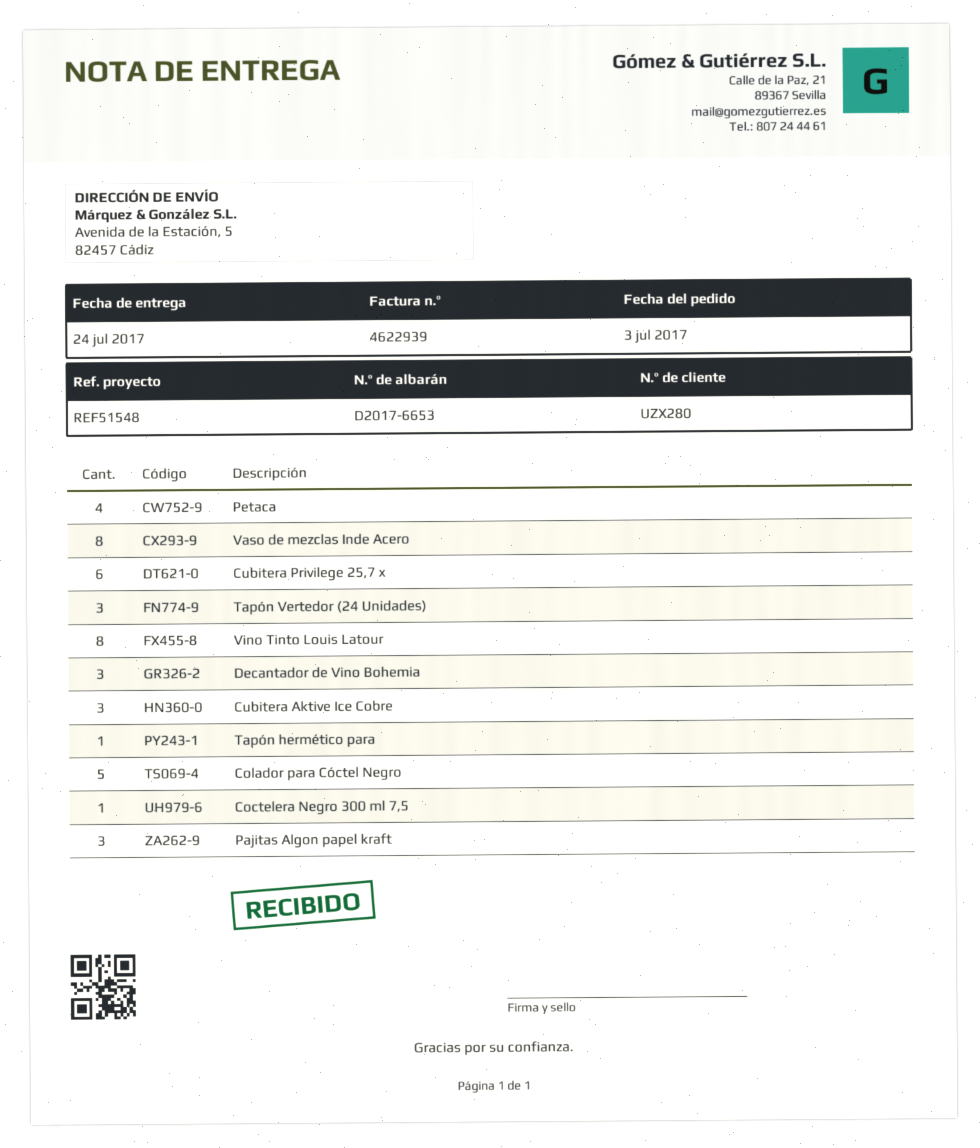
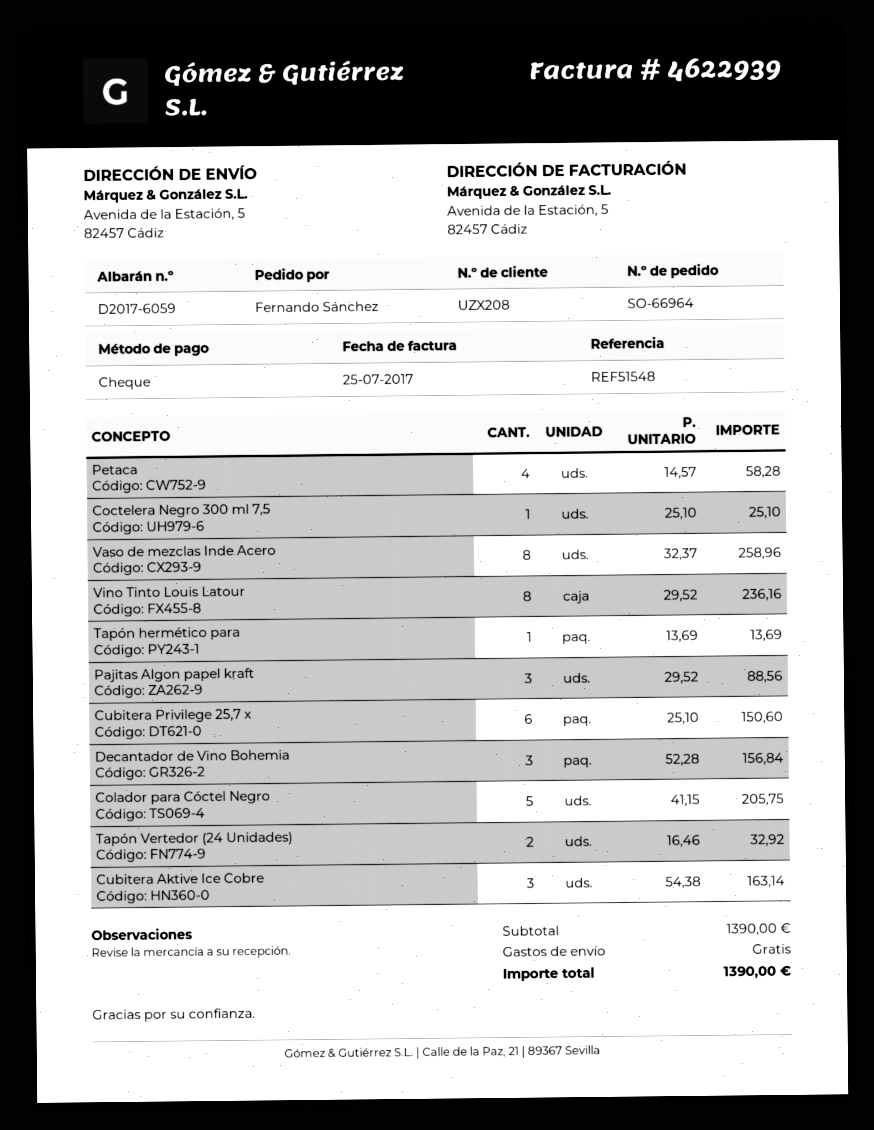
delivery note number: D2017-6653 -> D2017-6059
customer number: UZX280 -> UZX208
Tapón Vertedor (24 Unidades): 3 -> 2

